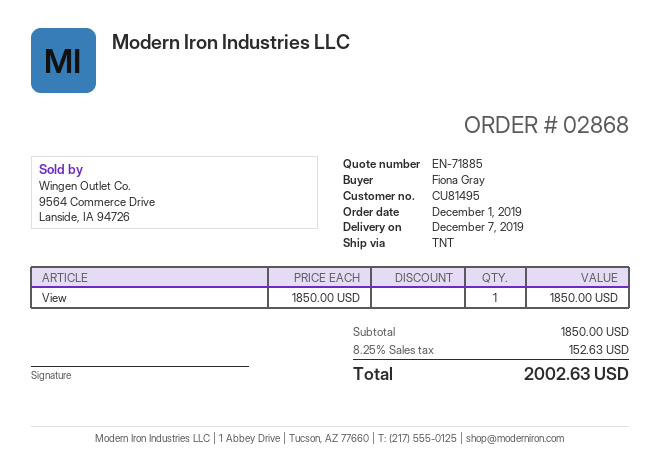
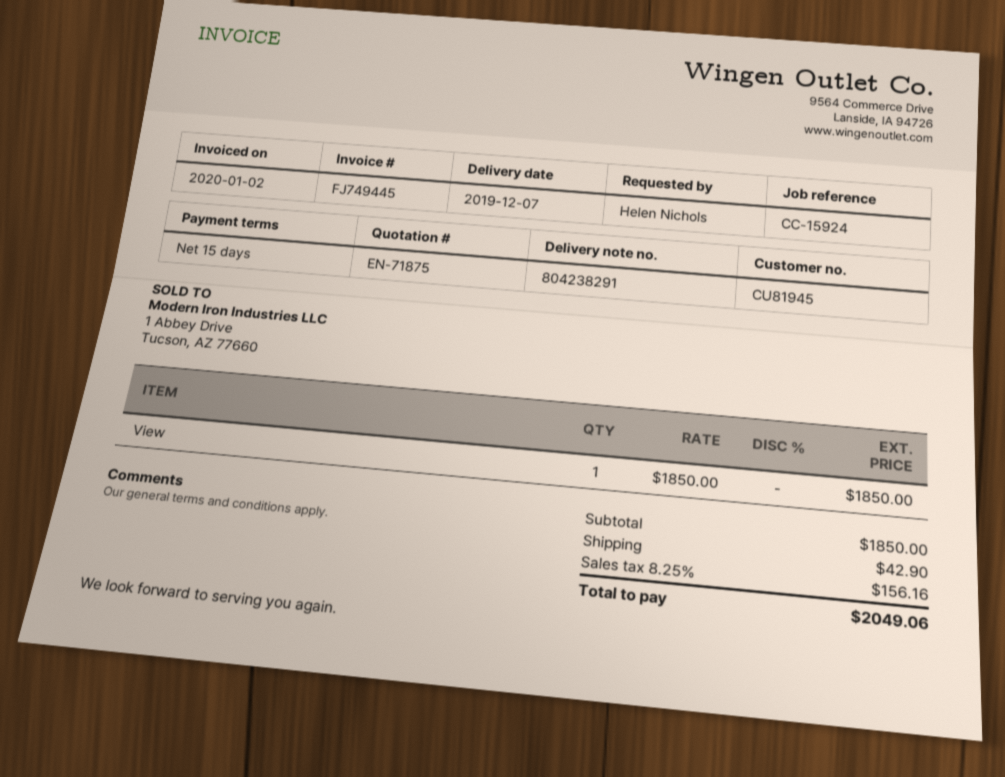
quote number: EN-71885 -> EN-71875
customer number: CU81495 -> CU81945
ordered by: Fiona Gray -> Helen Nichols
shipping: none -> 42.90
tax: 8.25% = 152.63 -> 8.25% = 156.16
total: 2002.63 -> 2049.06

